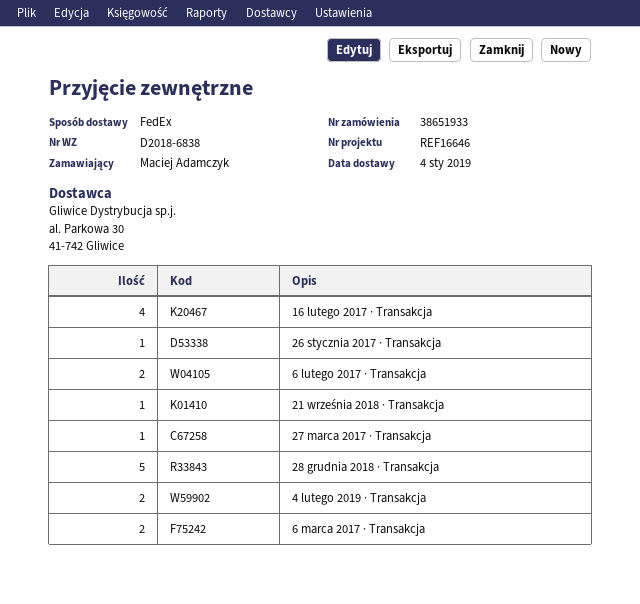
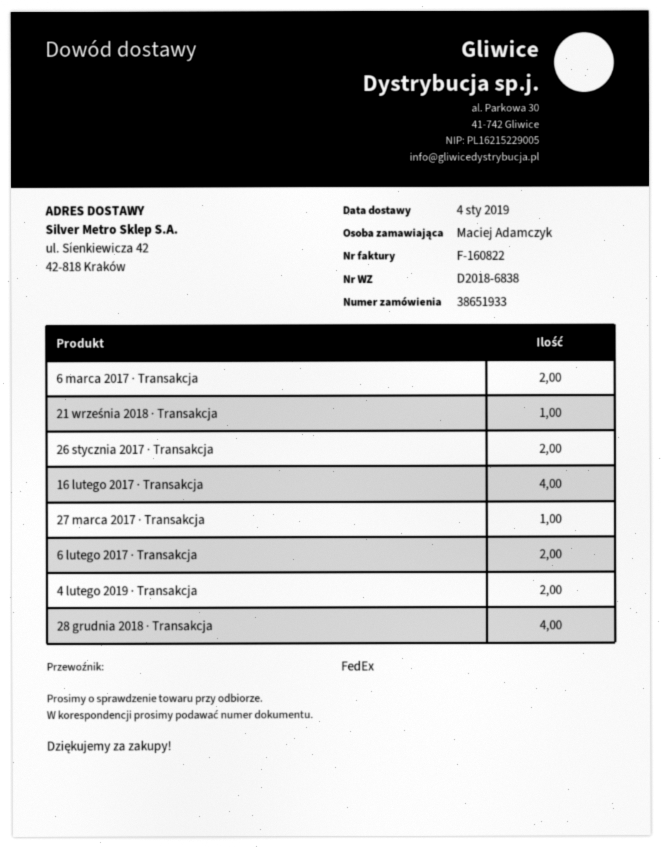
26 stycznia 2017 · Transakcja: 1 -> 2
28 grudnia 2018 · Transakcja: 5 -> 4

